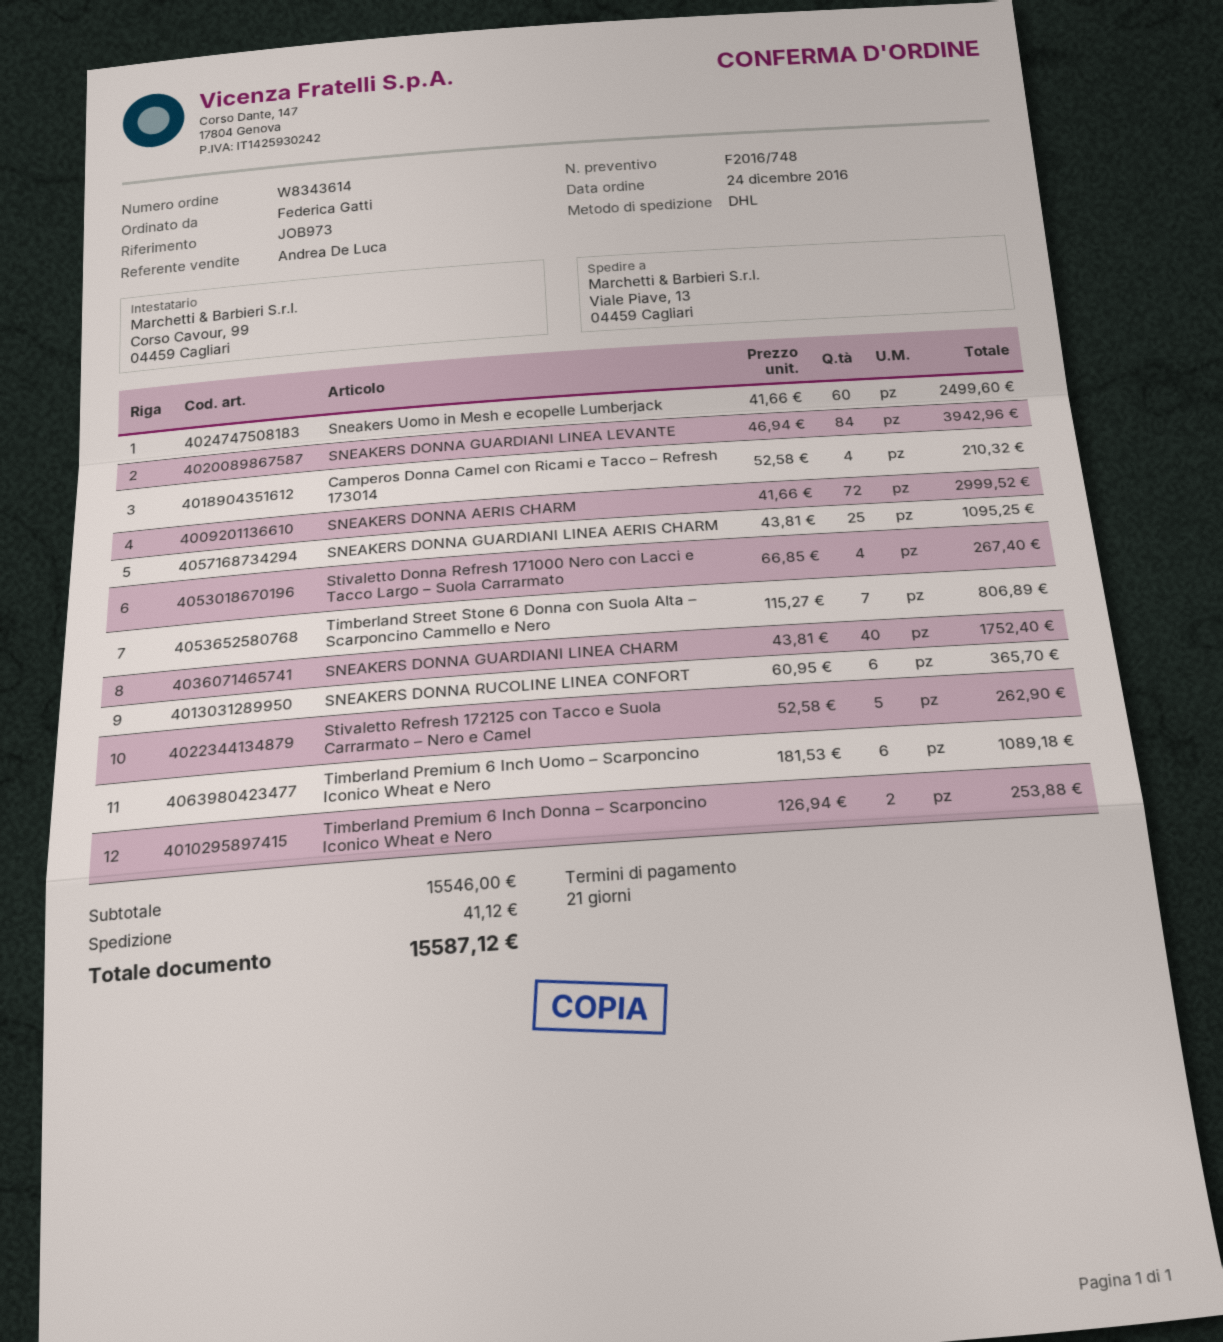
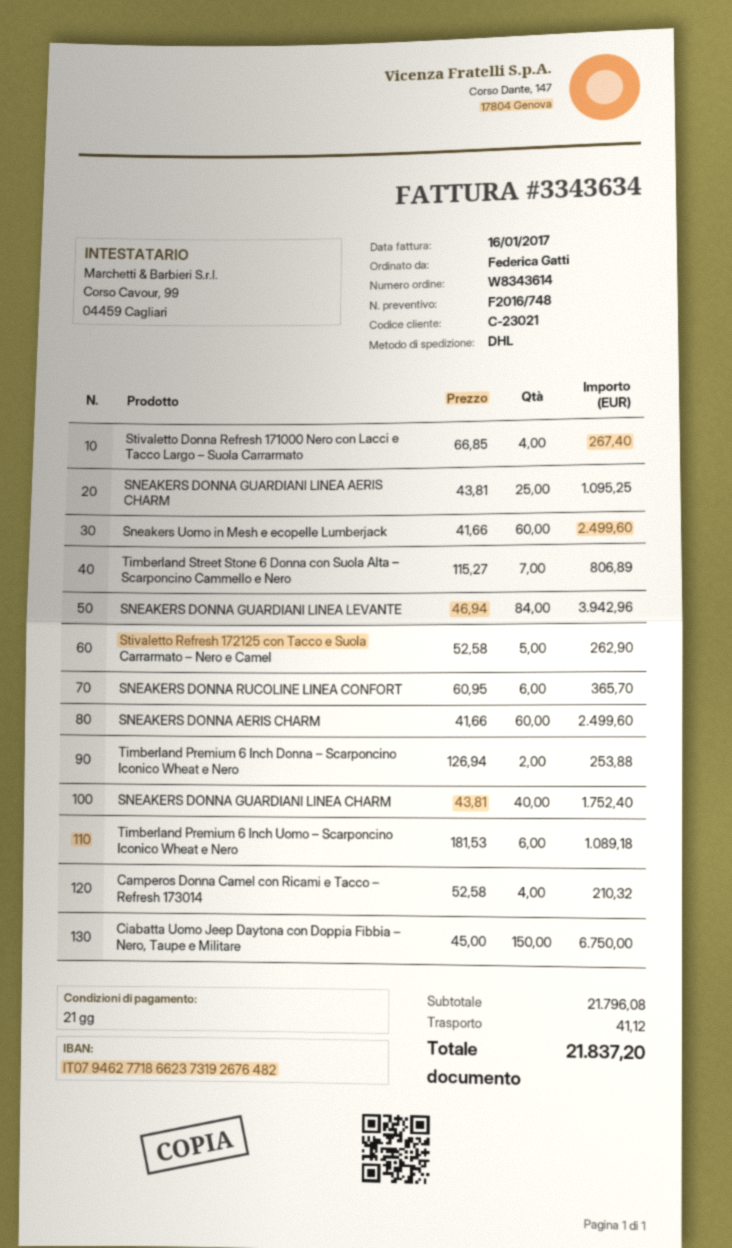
SNEAKERS DONNA AERIS CHARM: 72 x 41.66 = 2999.52 -> 60 x 41.66 = 2499.60
Ciabatta Uomo Jeep Daytona con Doppia Fibbia – Nero, Taupe e Militare: none -> 150 x 45.00 = 6750.00
subtotal: 15546.00 -> 21796.08
total: 15587.12 -> 21837.20

